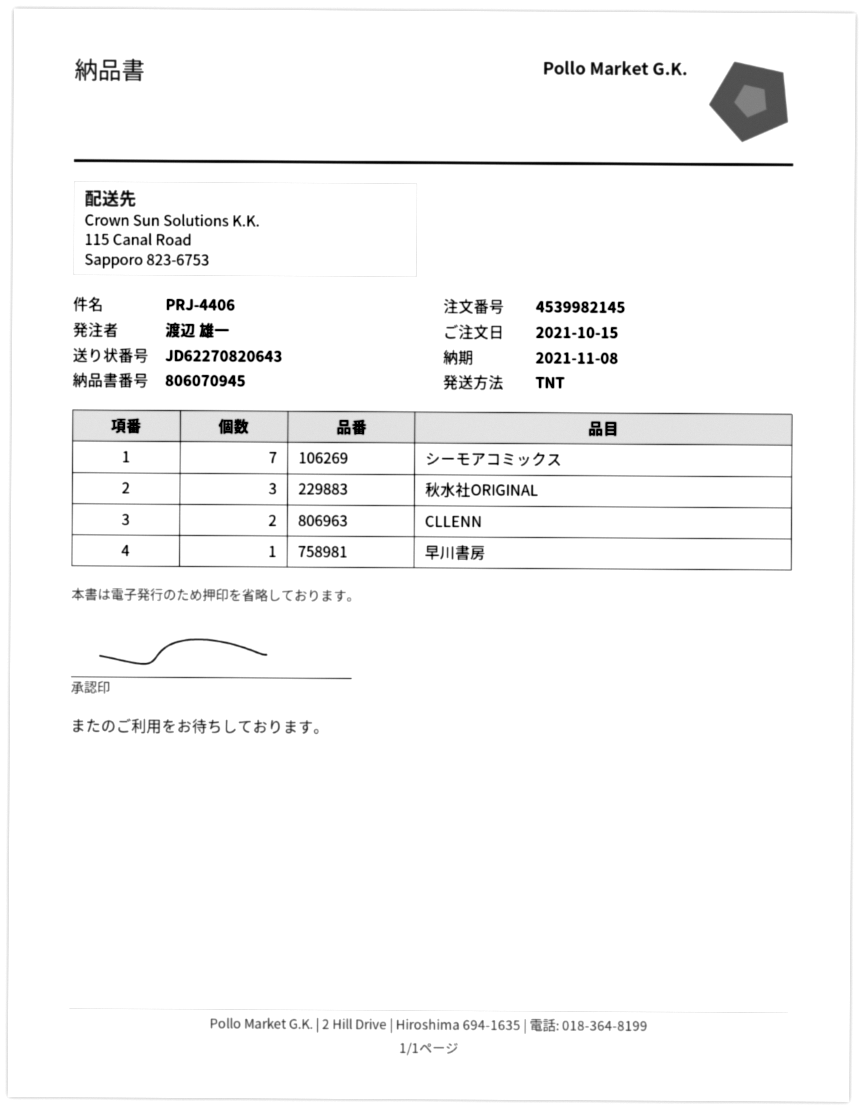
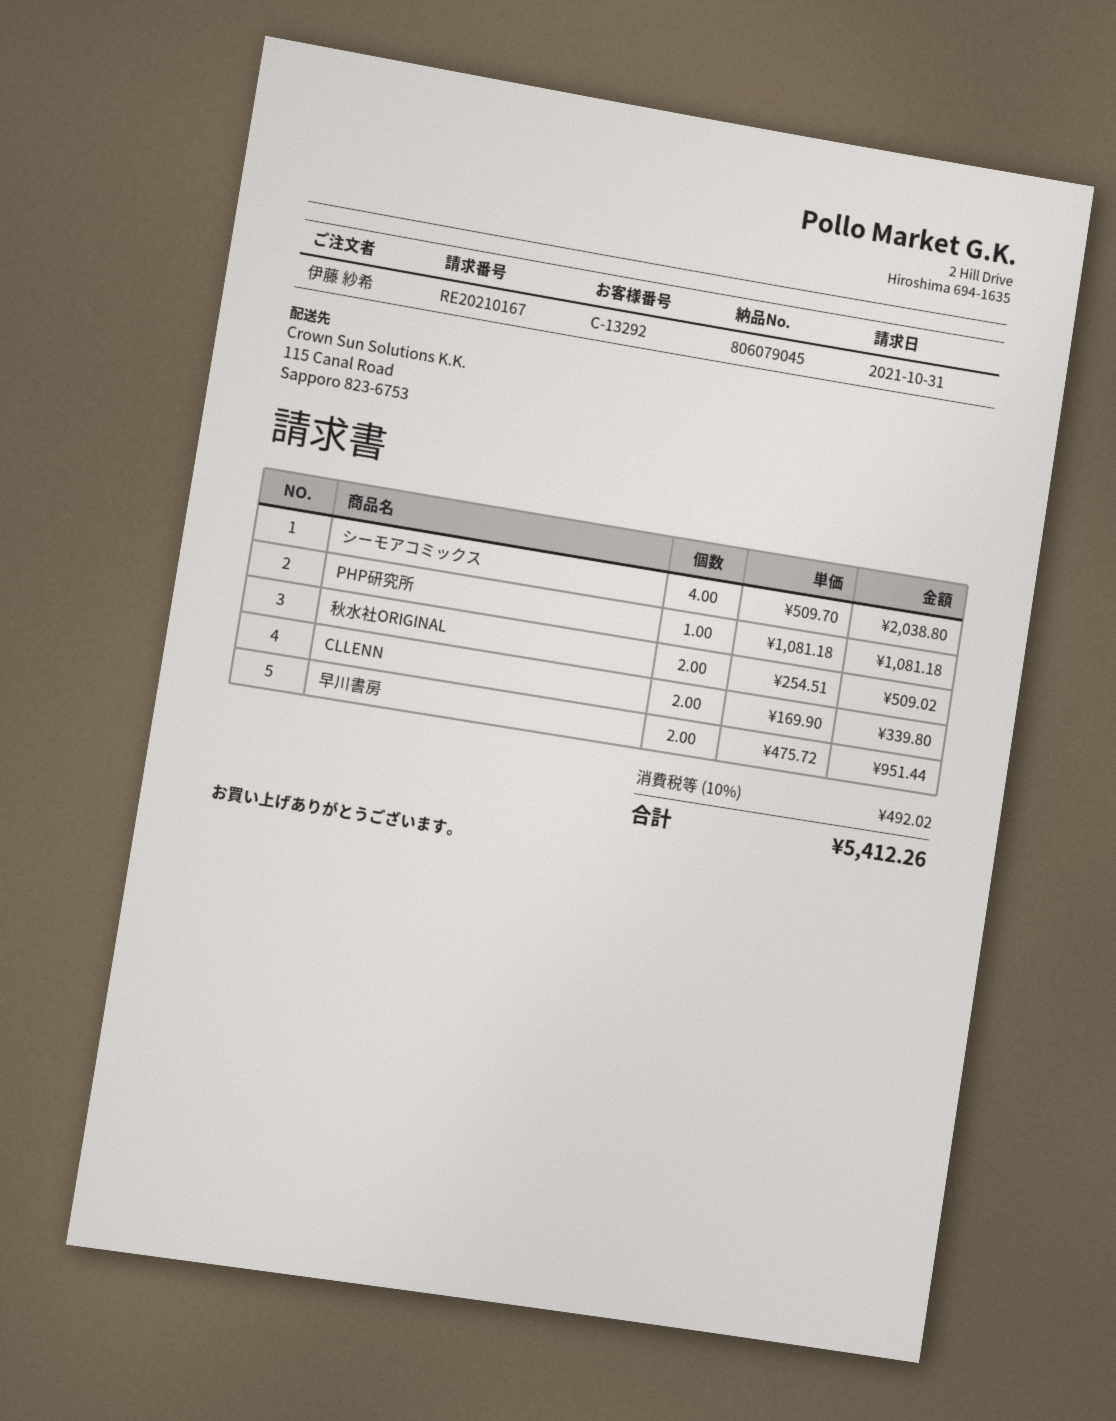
delivery note number: 806070945 -> 806079045
ordered by: 渡辺 雄一 -> 伊藤 紗希
シーモアコミックス: 7 -> 4
秋水社ORIGINAL: 3 -> 2
早川書房: 1 -> 2
PHP研究所: none -> 1

